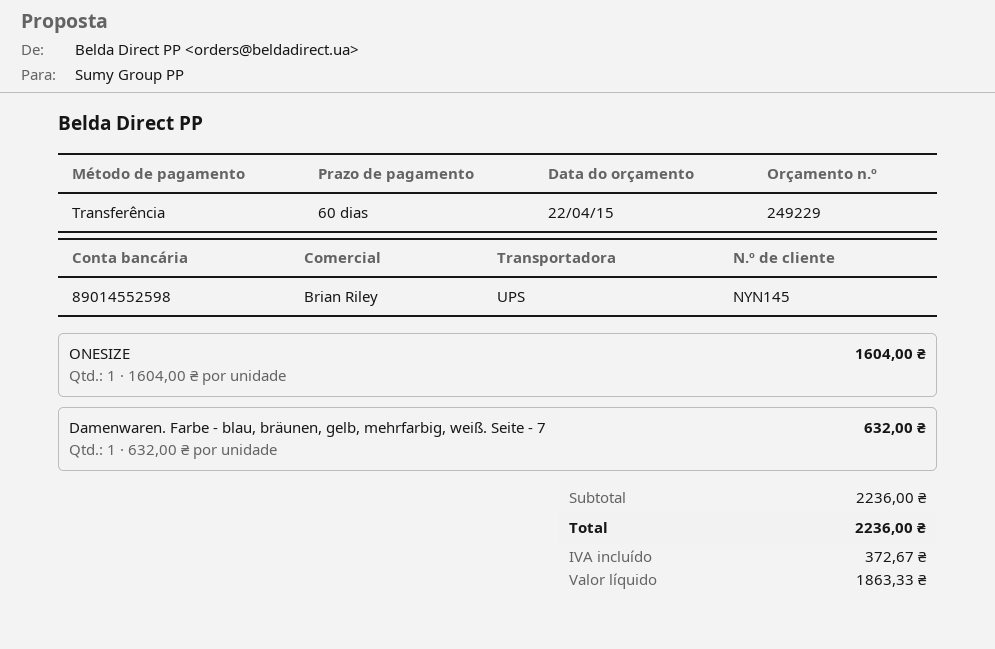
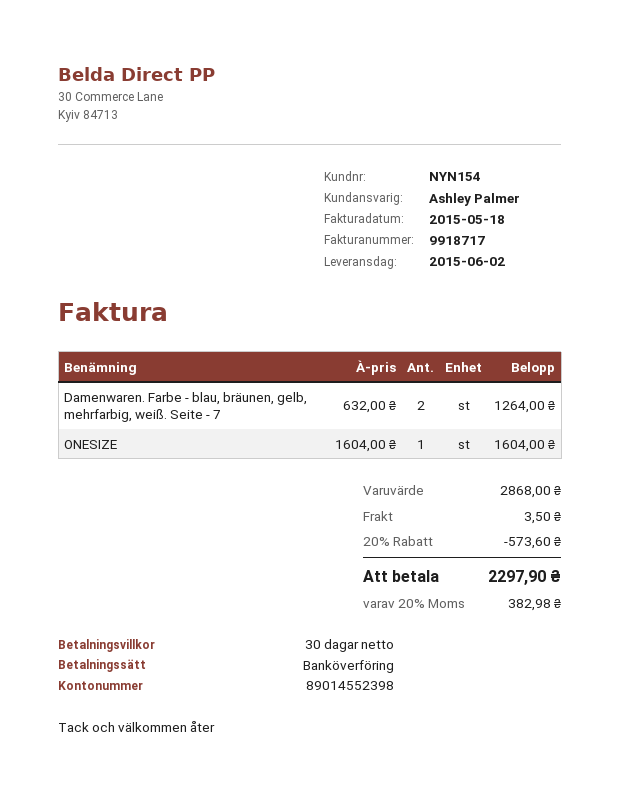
payment terms: 60 days -> 30 days
customer number: NYN145 -> NYN154
sales rep: Brian Riley -> Ashley Palmer
bank account: 89014552598 -> 89014552398
Damenwaren. Farbe - blau, bräunen, gelb, mehrfarbig, weiß. Seite - 7: 1 x 632.00 = 632.00 -> 2 x 632.00 = 1264.00
subtotal: 2236.00 -> 2868.00
discount: none -> 20% = 573.60
shipping: none -> 3.50
tax: 372.67 -> 382.98
total: 2236.00 -> 2297.90

